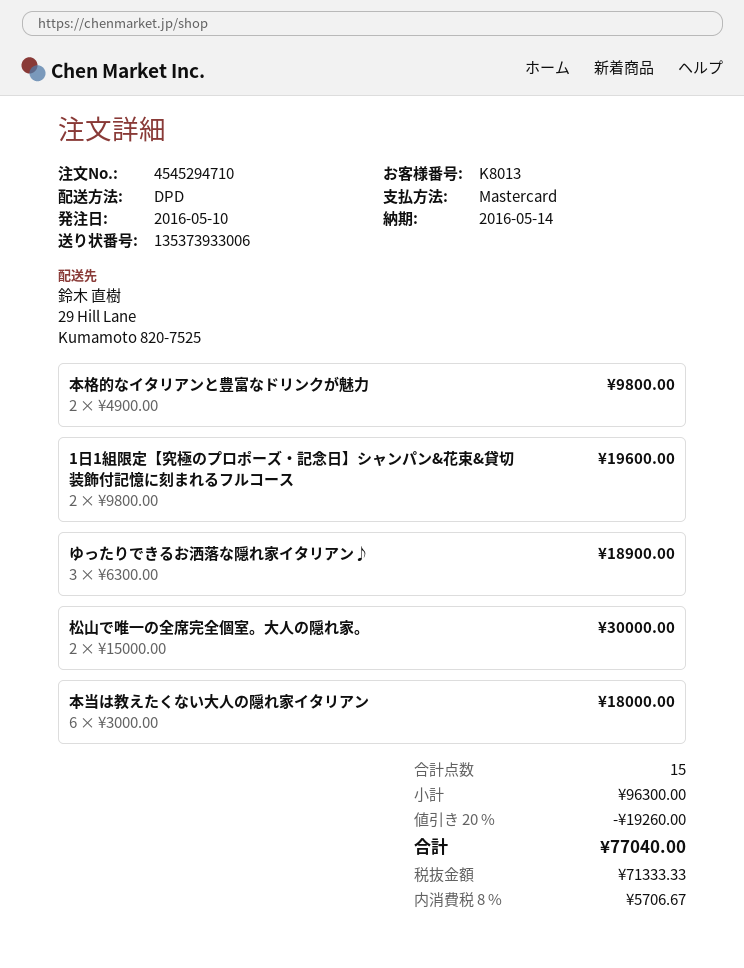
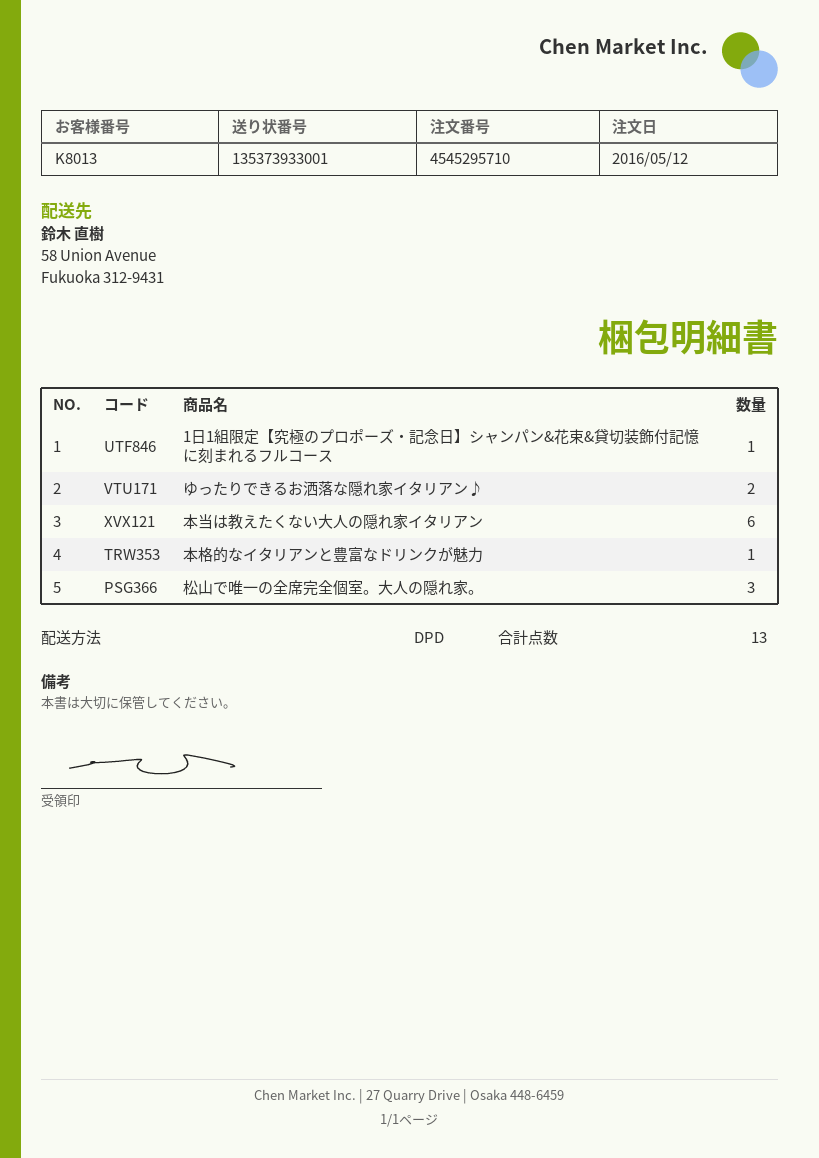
order number: 4545294710 -> 4545295710
order date: 2016-05-10 -> 2016-05-12
tracking number: 135373933006 -> 135373933001
ship to: 29 Hill Lane, Kumamoto 820-7525 -> 58 Union Avenue, Fukuoka 312-9431
本格的なイタリアンと豊富なドリンクが魅力: 2 -> 1
1日1組限定【究極のプロポーズ・記念日】シャンパン&花束&貸切装飾付記憶に刻まれるフルコース: 2 -> 1
ゆったりできるお洒落な隠れ家イタリアン♪: 3 -> 2
松山で唯一の全席完全個室。大人の隠れ家。: 2 -> 3
total quantity: 15 -> 13

